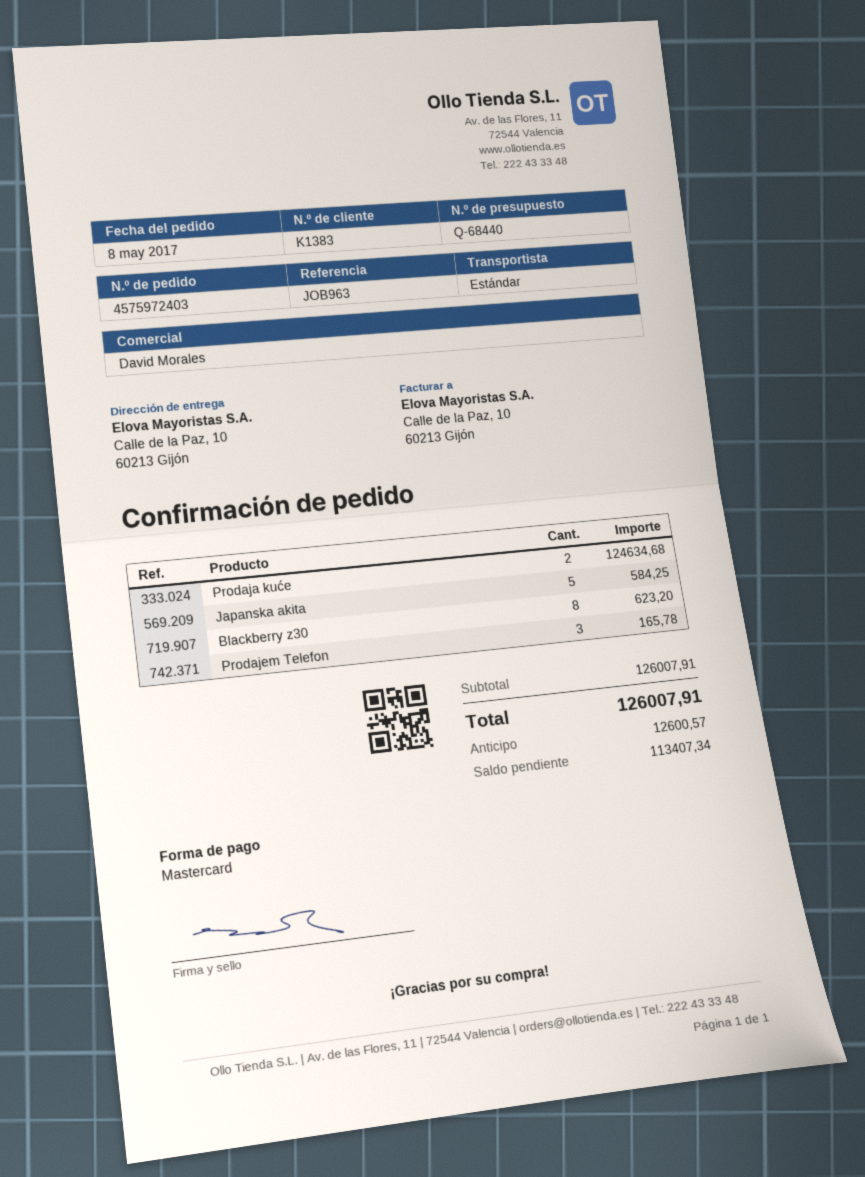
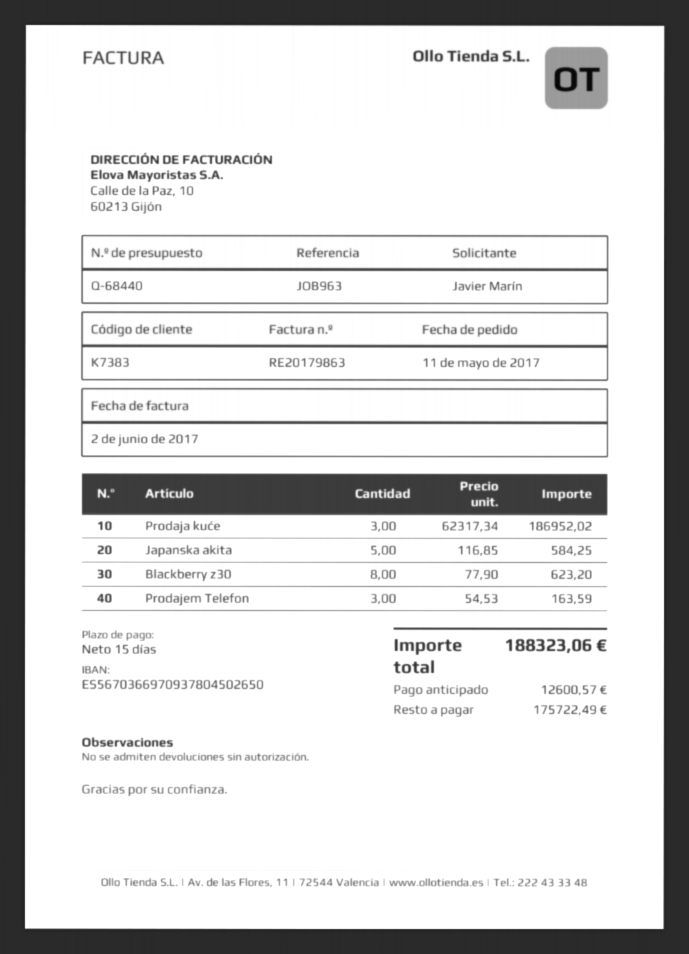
order date: 2017-05-08 -> 2017-05-11
customer number: K1383 -> K7383
Prodaja kuće: 2 for 124634.68 -> 3 for 186952.02
Prodajem Telefon: 3 for 165.78 -> 3 for 163.59
total: 126007.91 -> 188323.06
balance: 113407.34 -> 175722.49

